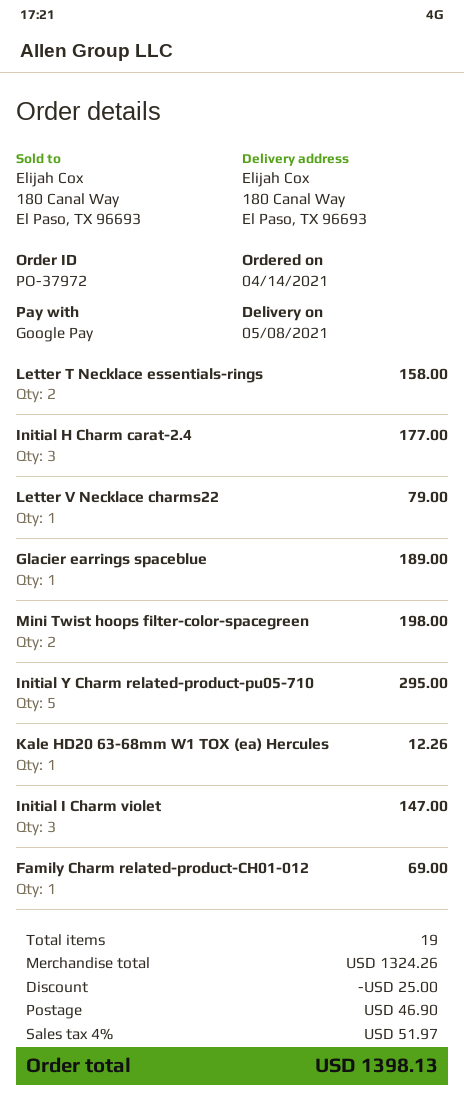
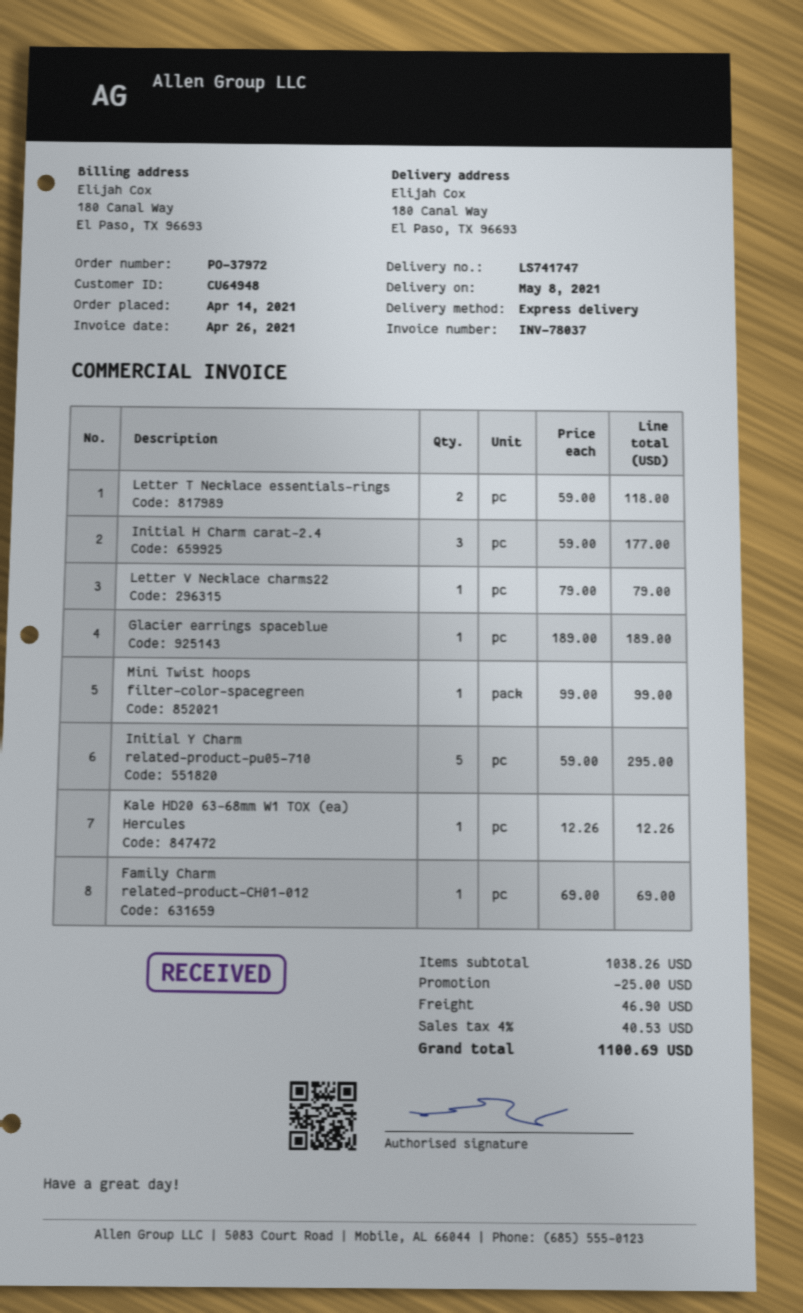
Letter T Necklace essentials-rings: 2 for 158.00 -> 2 for 118.00
Mini Twist hoops filter-color-spacegreen: 2 for 198.00 -> 1 for 99.00
Initial I Charm violet: 3 for 147.00 -> none
subtotal: 1324.26 -> 1038.26
tax: 4% = 51.97 -> 4% = 40.53
total: 1398.13 -> 1100.69

